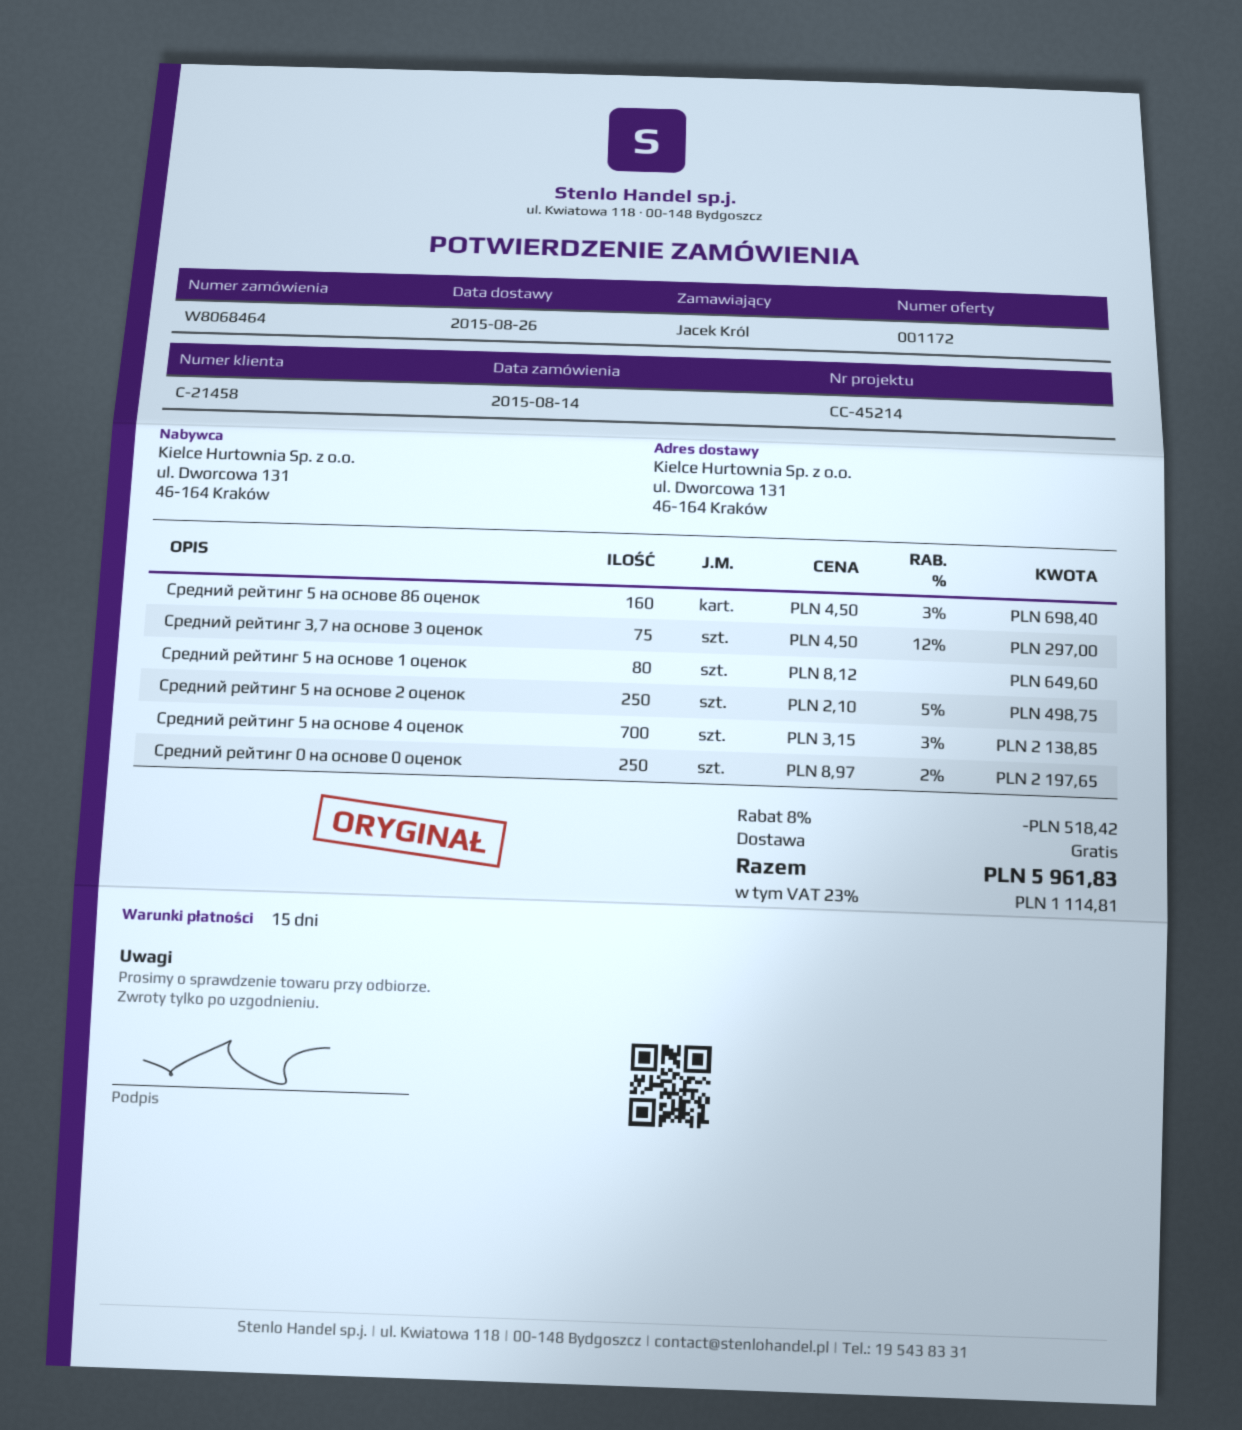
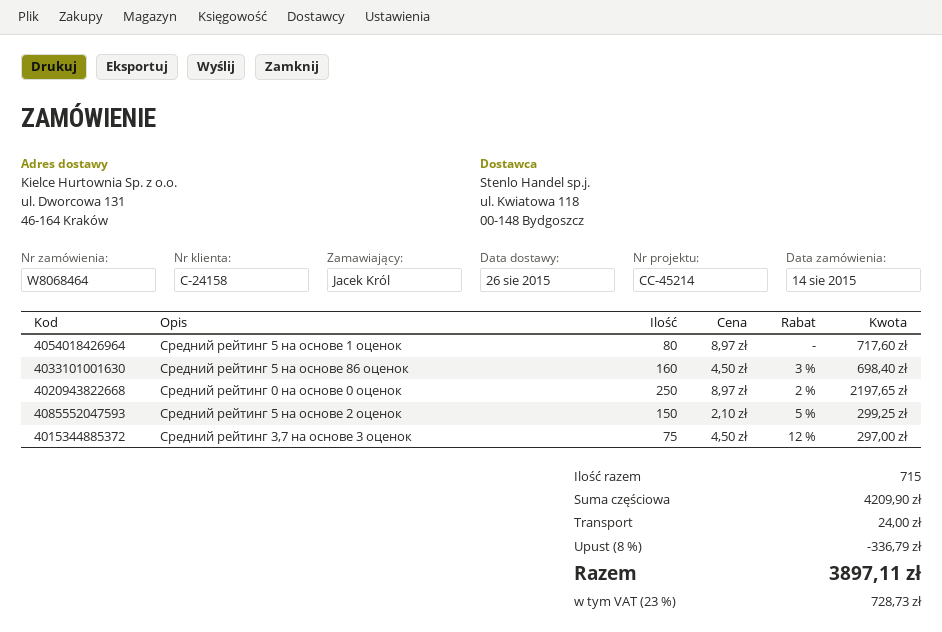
customer number: C-21458 -> C-24158
Средний рейтинг 5 на основе 1 оценок: 80 x 8.12 = 649.60 -> 80 x 8.97 = 717.60
Средний рейтинг 5 на основе 2 оценок: 250 x 2.10 - 5% = 498.75 -> 150 x 2.10 - 5% = 299.25
Средний рейтинг 5 на основе 4 оценок: 700 x 3.15 - 3% = 2138.85 -> none
discount: 8% = 518.42 -> 8% = 336.79
shipping: 0.00 -> 24.00
tax: 23% = 1114.81 -> 23% = 728.73
total: 5961.83 -> 3897.11

